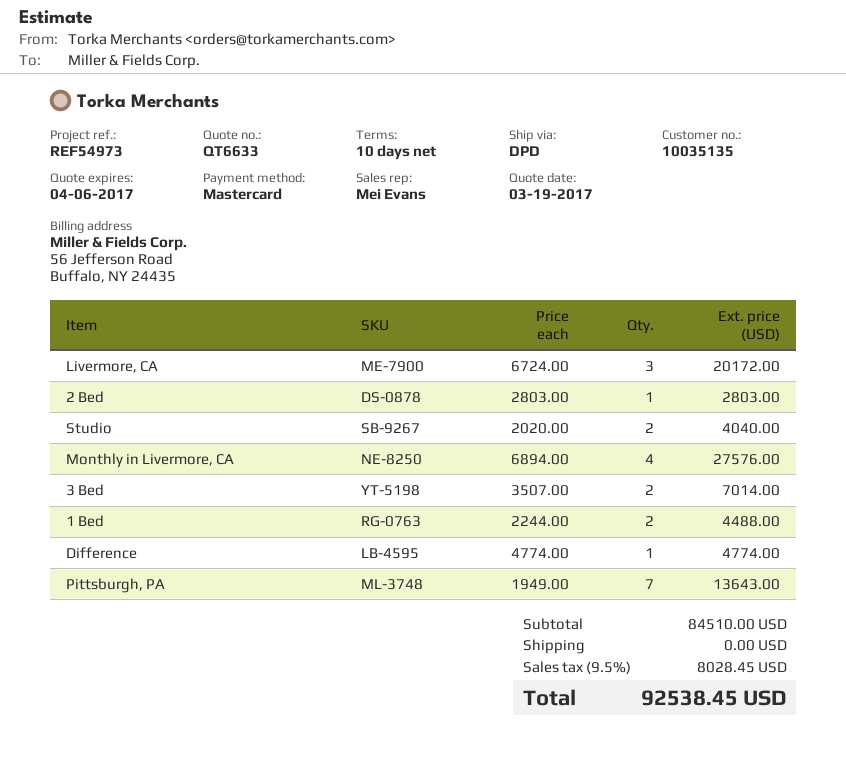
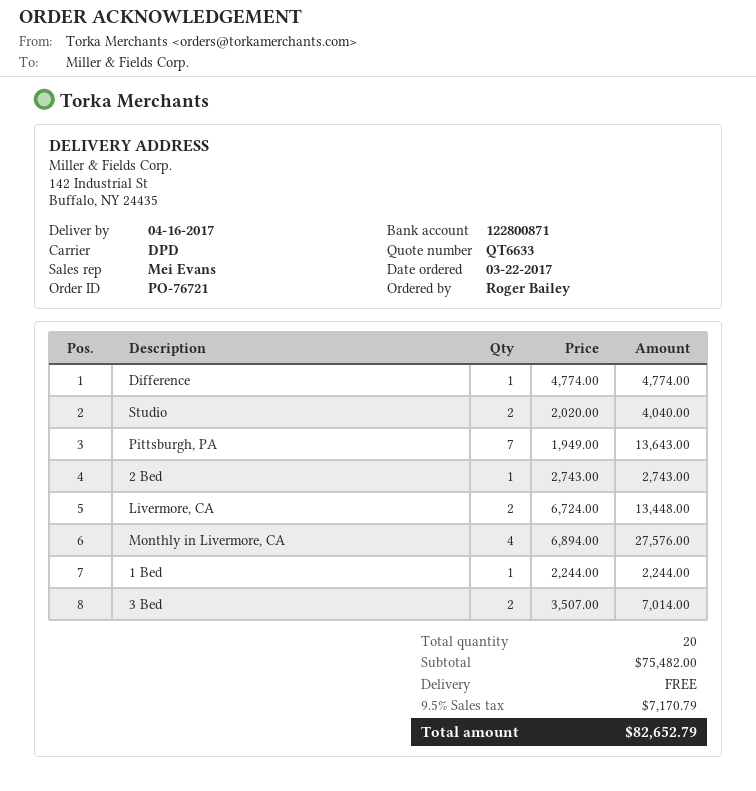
Livermore, CA: 3 x 6724.00 = 20172.00 -> 2 x 6724.00 = 13448.00
2 Bed: 1 x 2803.00 = 2803.00 -> 1 x 2743.00 = 2743.00
1 Bed: 2 x 2244.00 = 4488.00 -> 1 x 2244.00 = 2244.00
subtotal: 84510.00 -> 75482.00
tax: 9.5% = 8028.45 -> 9.5% = 7170.79
total: 92538.45 -> 82652.79

